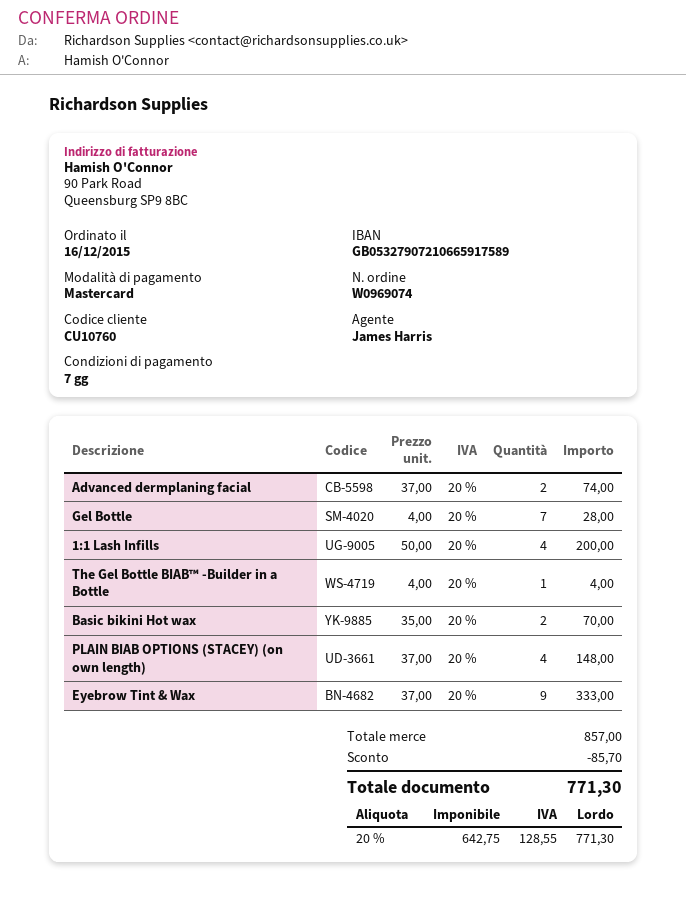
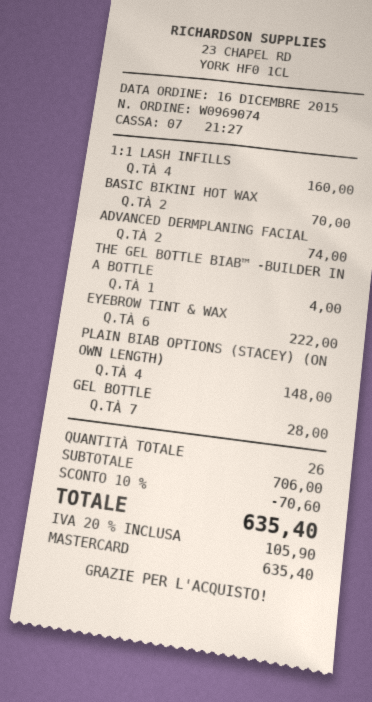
1:1 Lash Infills: 4 for 200.00 -> 4 for 160.00
Eyebrow Tint & Wax: 9 for 333.00 -> 6 for 222.00
subtotal: 857.00 -> 706.00
discount: 85.70 -> 70.60
tax: 20% = 128.55 -> 20% = 105.90
total: 771.30 -> 635.40

